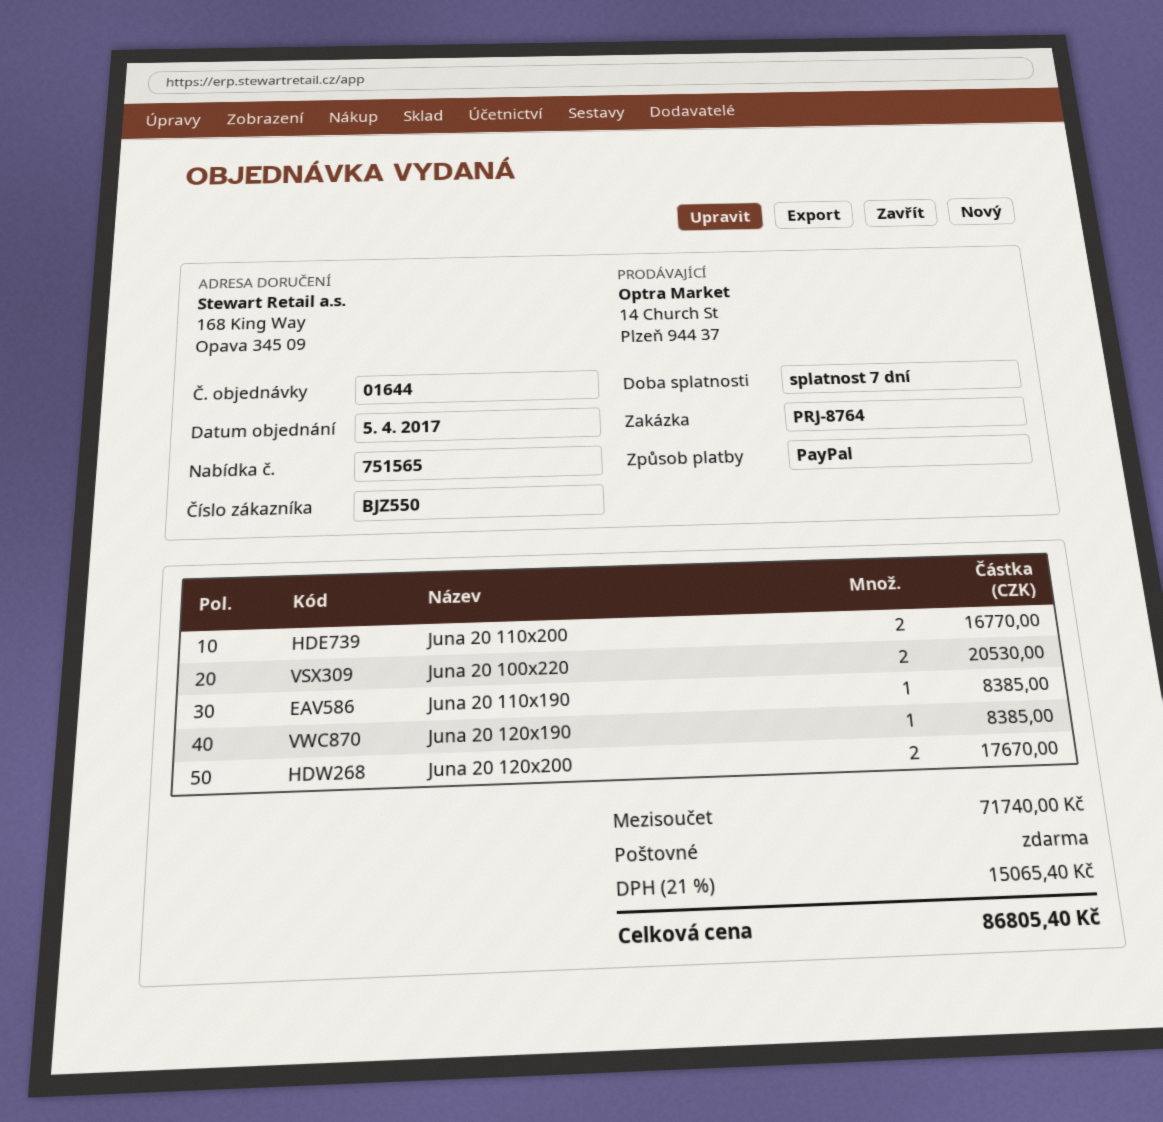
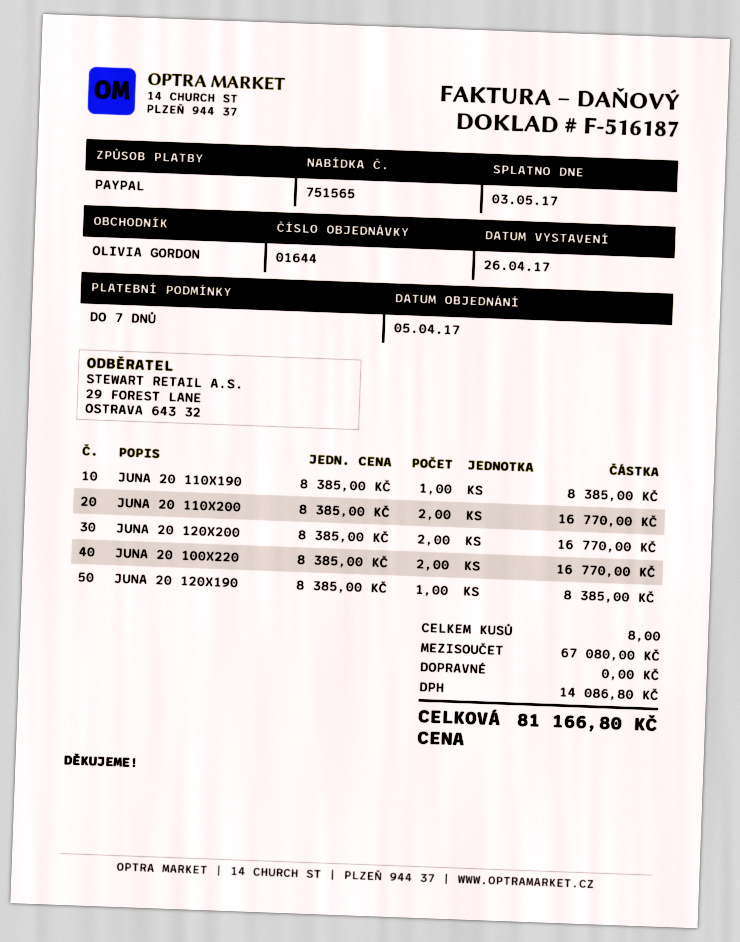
Juna 20 100x220: 2 for 20530.00 -> 2 for 16770.00
Juna 20 120x200: 2 for 17670.00 -> 2 for 16770.00
subtotal: 71740.00 -> 67080.00
tax: 15065.40 -> 14086.80
total: 86805.40 -> 81166.80

